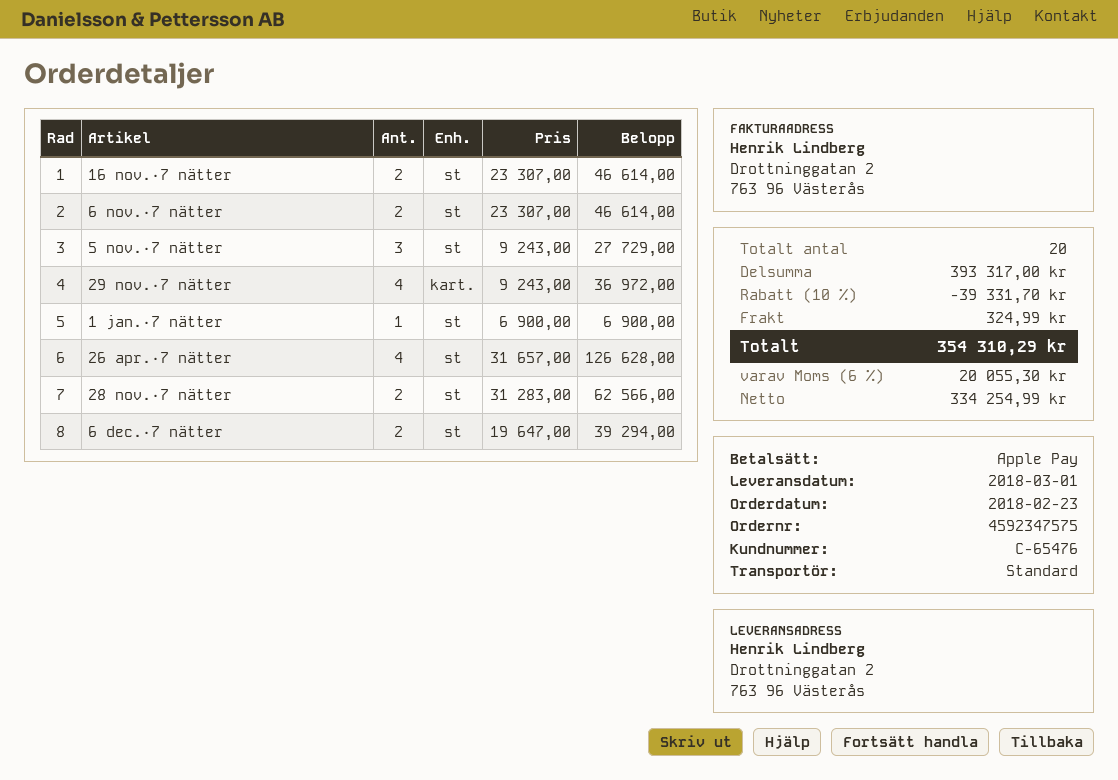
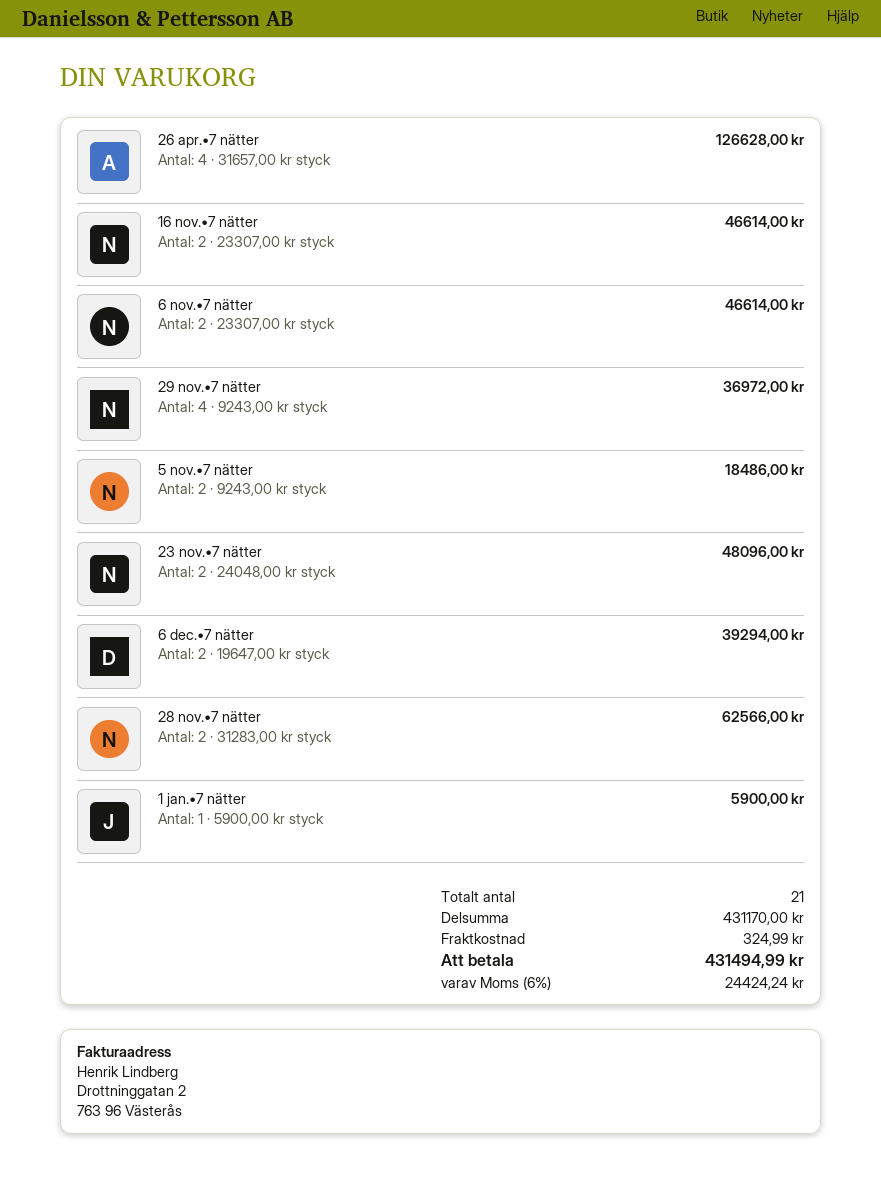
5 nov.•7 nätter: 3 x 9243.00 = 27729.00 -> 2 x 9243.00 = 18486.00
1 jan.•7 nätter: 1 x 6900.00 = 6900.00 -> 1 x 5900.00 = 5900.00
23 nov.•7 nätter: none -> 2 x 24048.00 = 48096.00
total quantity: 20 -> 21
subtotal: 393317.00 -> 431170.00
discount: 10% = 39331.70 -> none
tax: 6% = 20055.30 -> 6% = 24424.24
total: 354310.29 -> 431494.99

